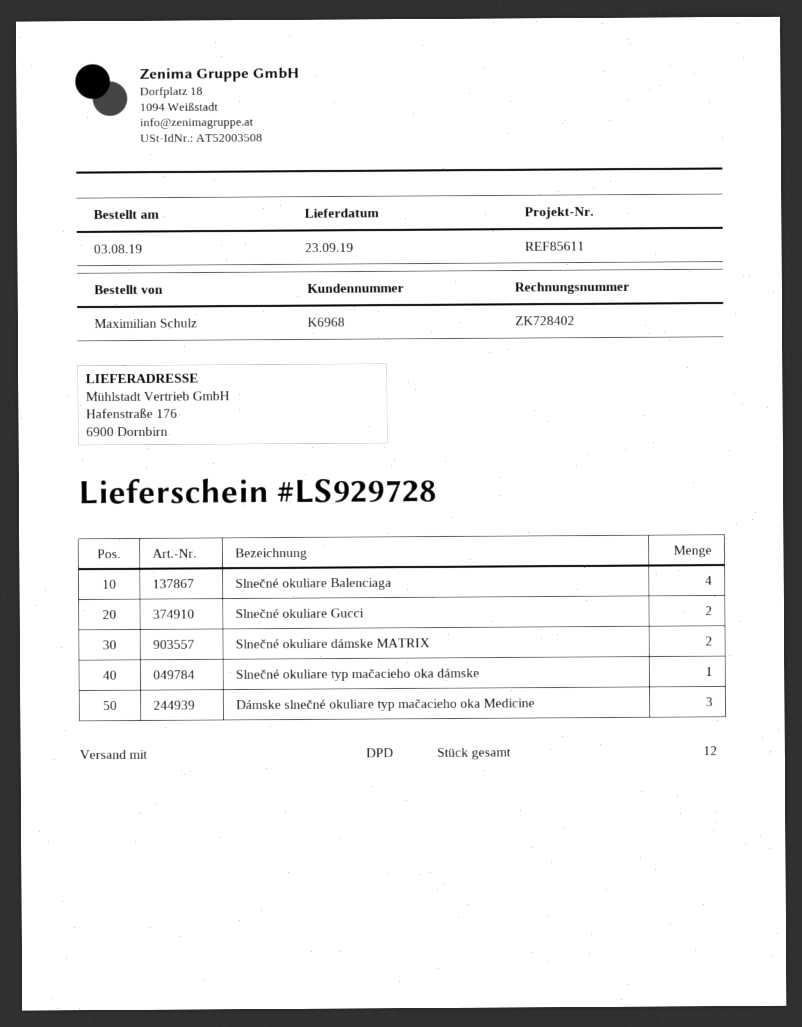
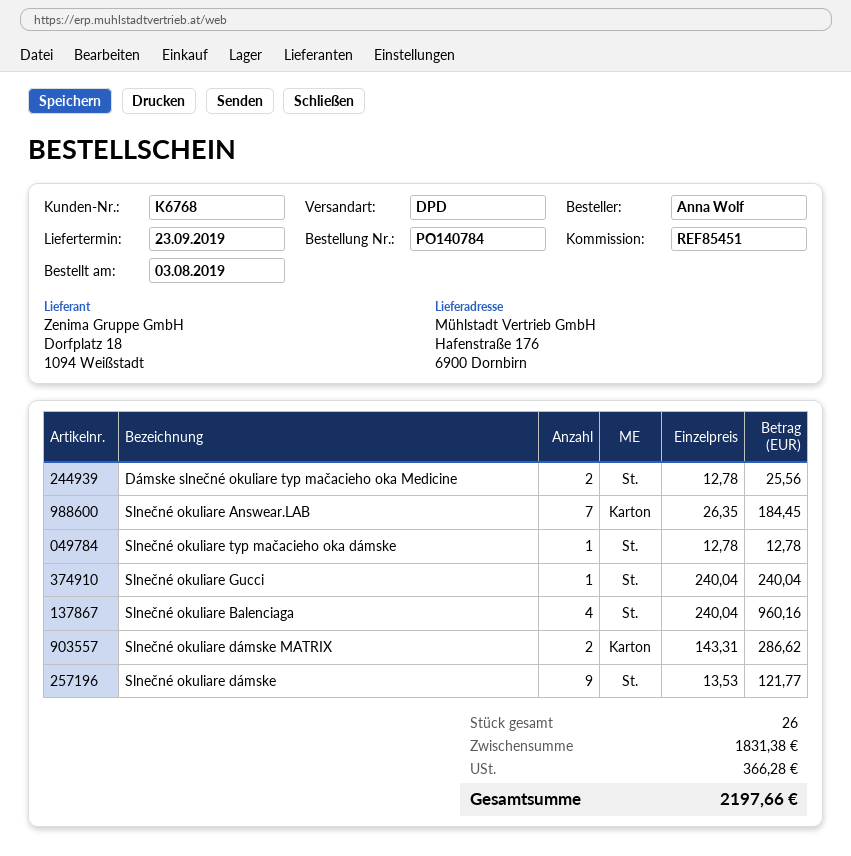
customer number: K6968 -> K6768
reference: REF85611 -> REF85451
ordered by: Maximilian Schulz -> Anna Wolf
Slnečné okuliare Gucci: 2 -> 1
Dámske slnečné okuliare typ mačacieho oka Medicine: 3 -> 2
Slnečné okuliare Answear.LAB: none -> 7
Slnečné okuliare dámske: none -> 9
total quantity: 12 -> 26

